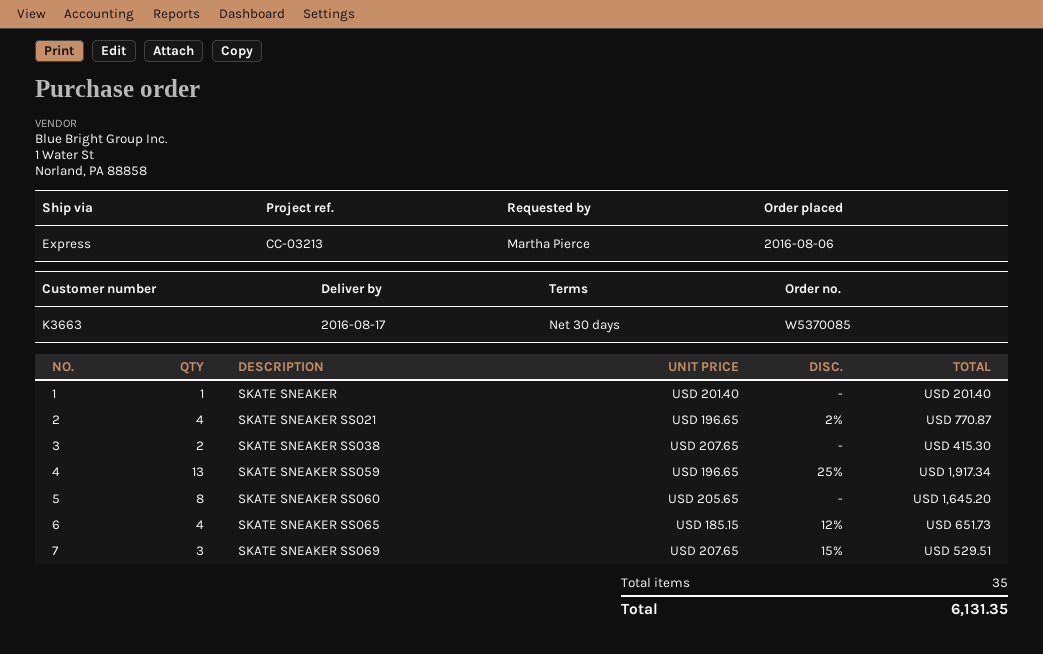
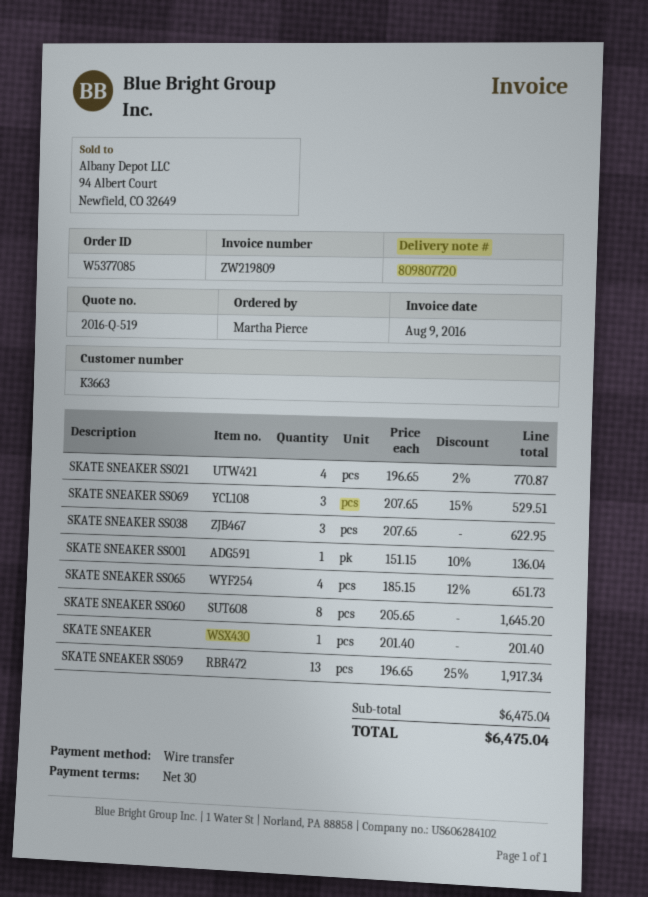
order number: W5370085 -> W5377085
SKATE SNEAKER SS038: 2 x 207.65 = 415.30 -> 3 x 207.65 = 622.95
SKATE SNEAKER SS001: none -> 1 x 151.15 - 10% = 136.04
total: 6131.35 -> 6475.04

